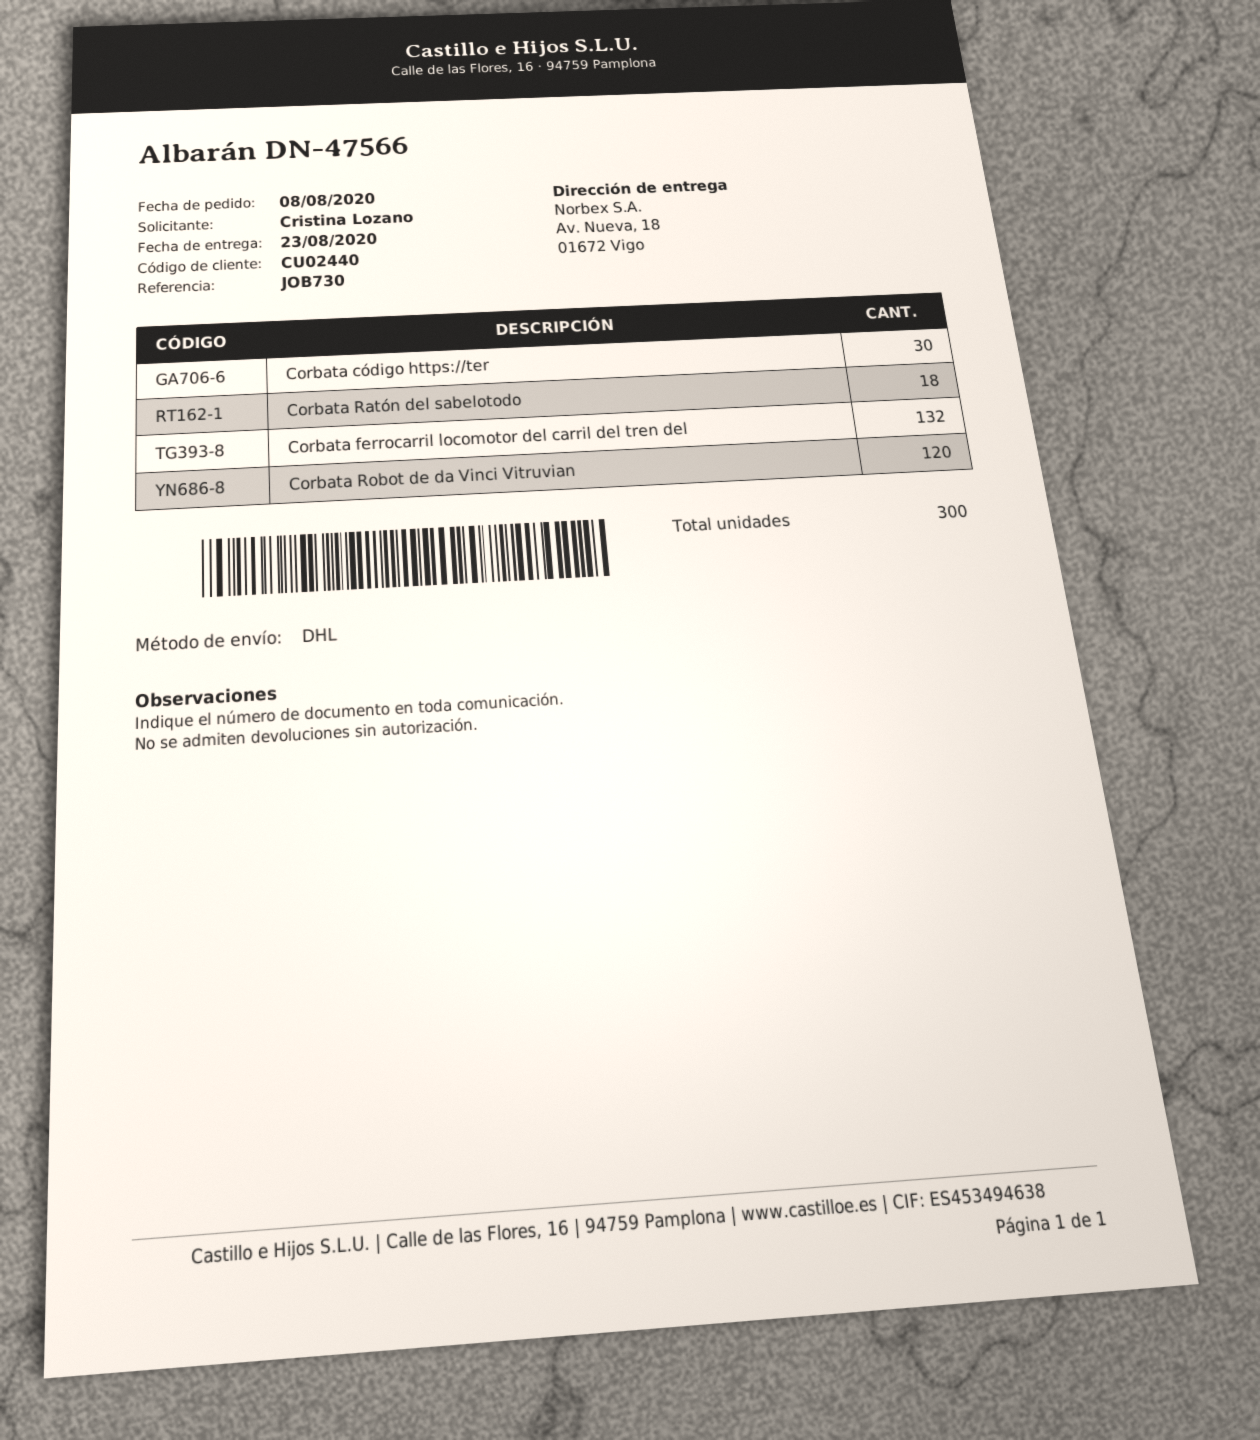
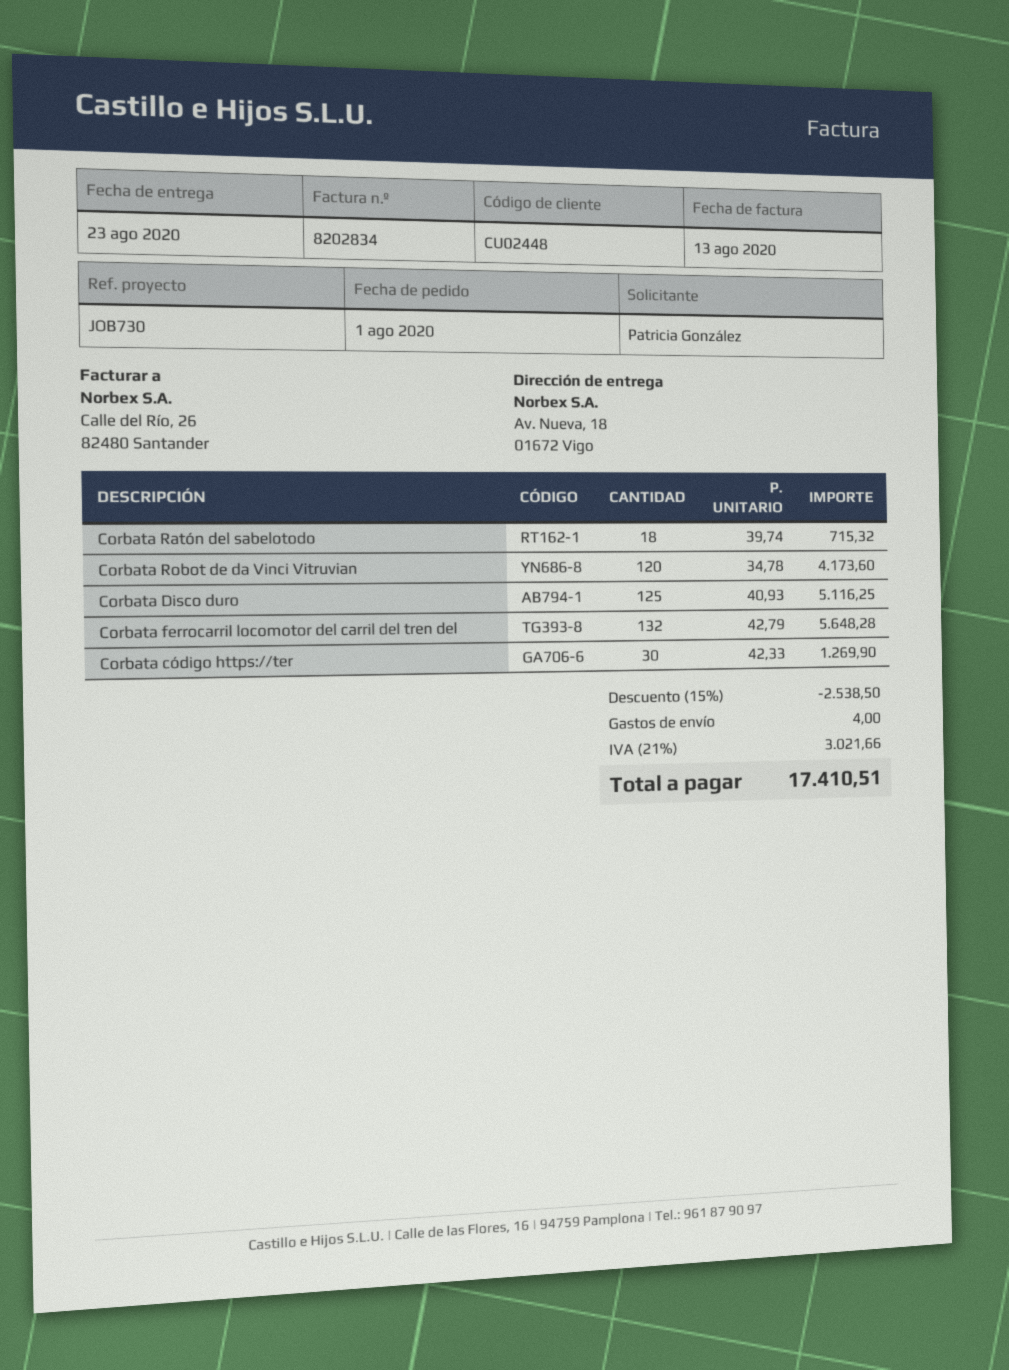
order date: 2020-08-08 -> 2020-08-01
customer number: CU02440 -> CU02448
ordered by: Cristina Lozano -> Patricia González
Corbata Disco duro: none -> 125

